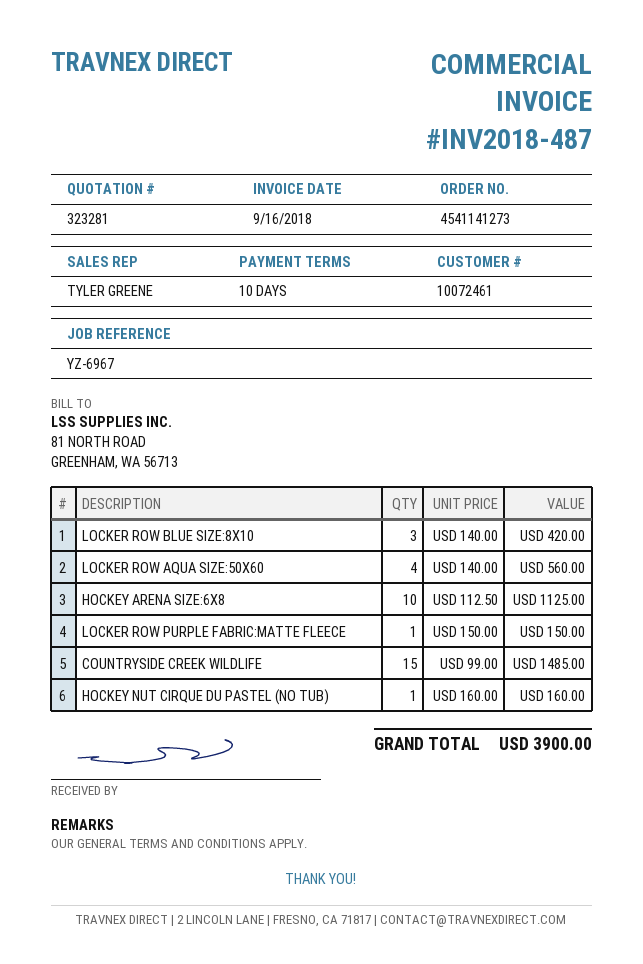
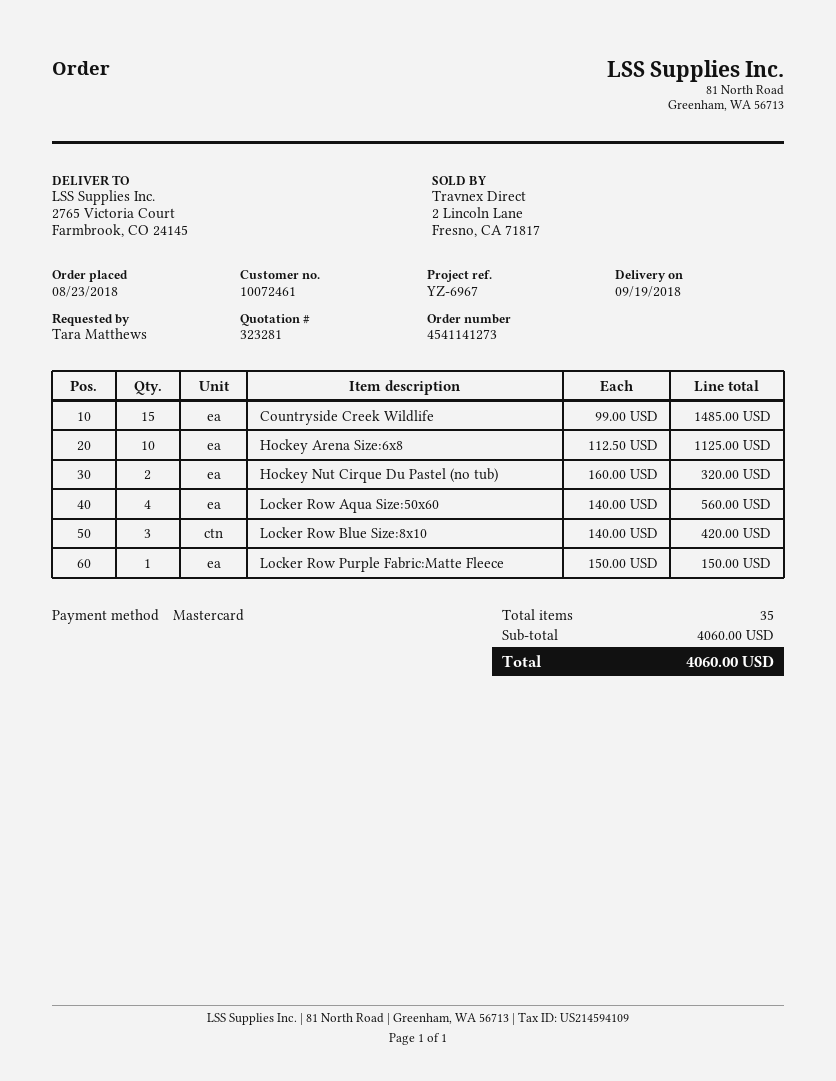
HOCKEY NUT CIRQUE DU PASTEL (NO TUB): 1 x 160.00 = 160.00 -> 2 x 160.00 = 320.00
total: 3900.00 -> 4060.00

